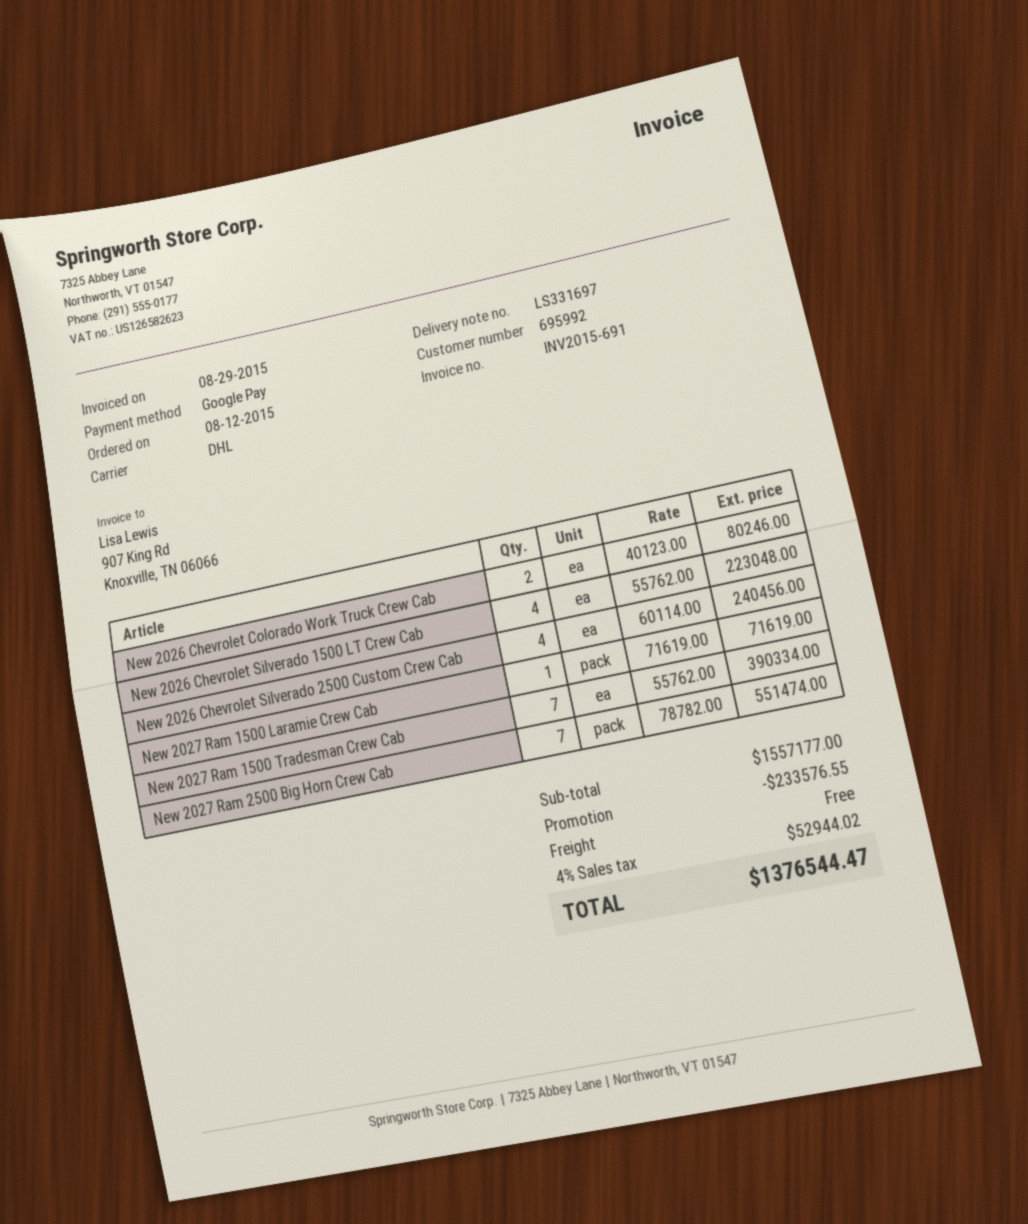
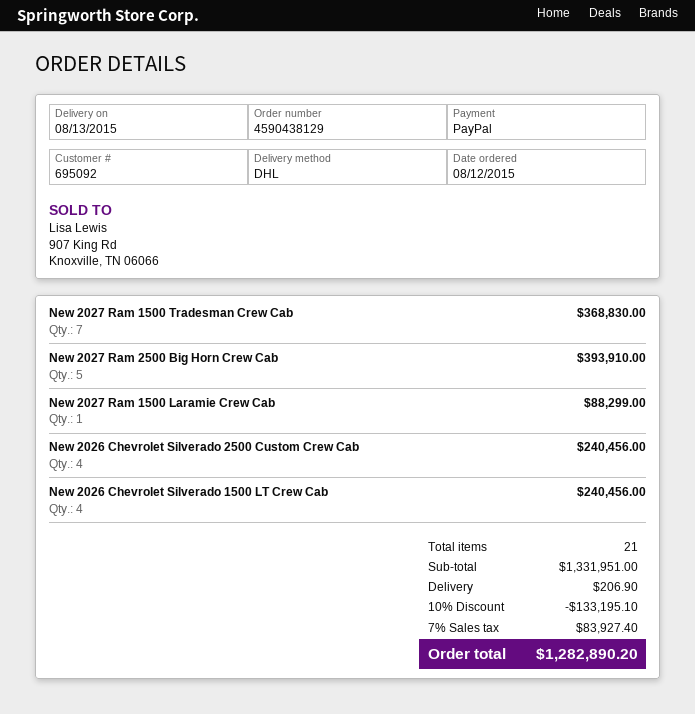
customer number: 695992 -> 695092
payment method: Google Pay -> PayPal
New 2026 Chevrolet Colorado Work Truck Crew Cab: 2 for 80246.00 -> none
New 2026 Chevrolet Silverado 1500 LT Crew Cab: 4 for 223048.00 -> 4 for 240456.00
New 2027 Ram 1500 Laramie Crew Cab: 1 for 71619.00 -> 1 for 88299.00
New 2027 Ram 1500 Tradesman Crew Cab: 7 for 390334.00 -> 7 for 368830.00
New 2027 Ram 2500 Big Horn Crew Cab: 7 for 551474.00 -> 5 for 393910.00
subtotal: 1557177.00 -> 1331951.00
discount: 233576.55 -> 133195.10
shipping: 0.00 -> 206.90
tax: 4% = 52944.02 -> 7% = 83927.40
total: 1376544.47 -> 1282890.20

